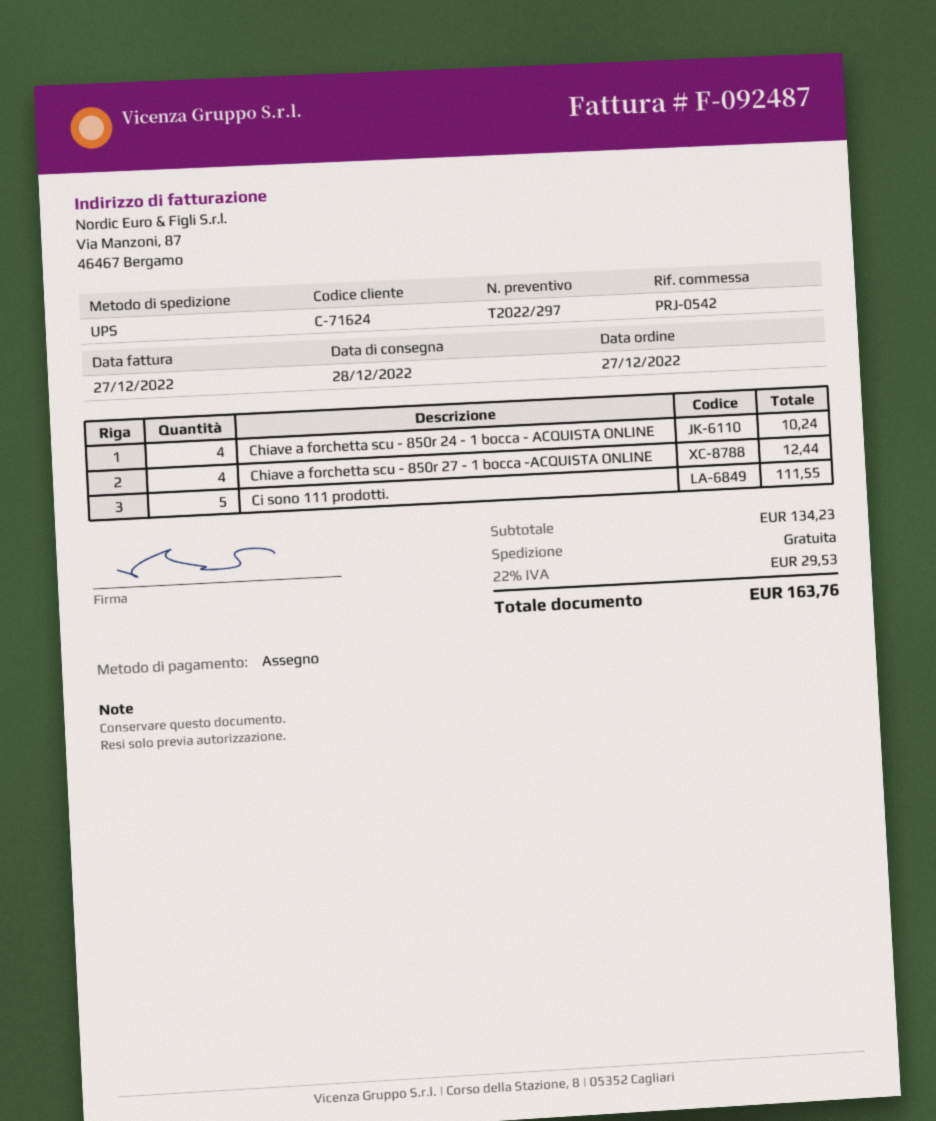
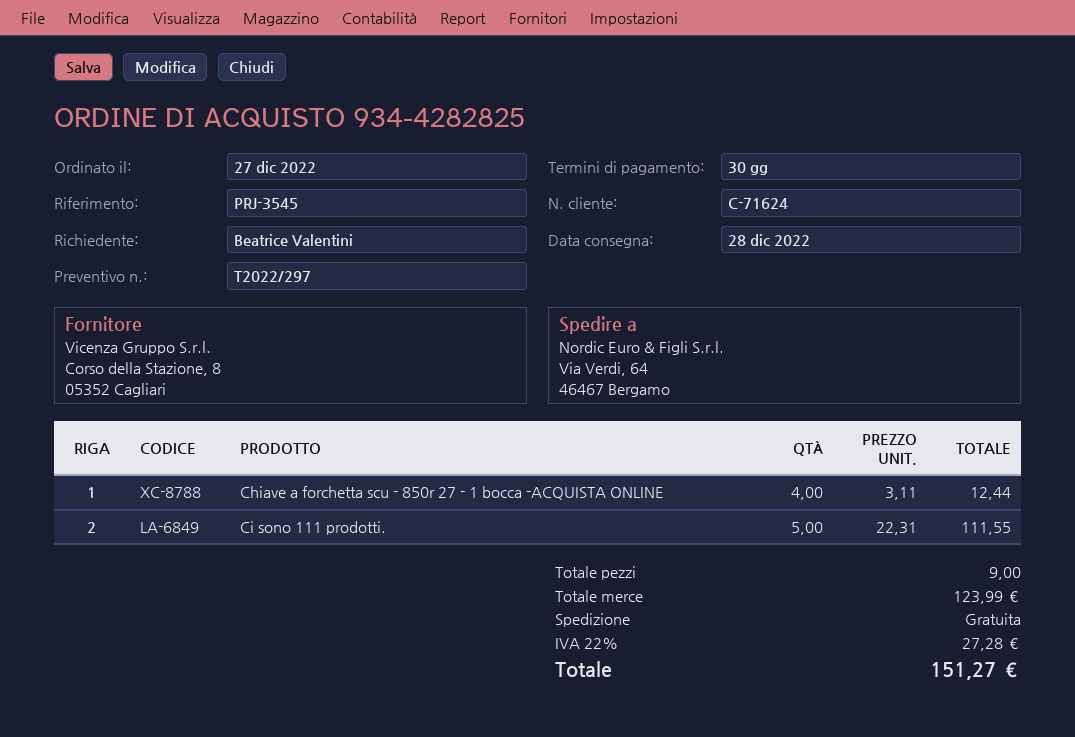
reference: PRJ-0542 -> PRJ-3545
Chiave a forchetta scu - 850r 24 - 1 bocca - ACQUISTA ONLINE: 4 for 10.24 -> none
subtotal: 134.23 -> 123.99
tax: 22% = 29.53 -> 22% = 27.28
total: 163.76 -> 151.27

